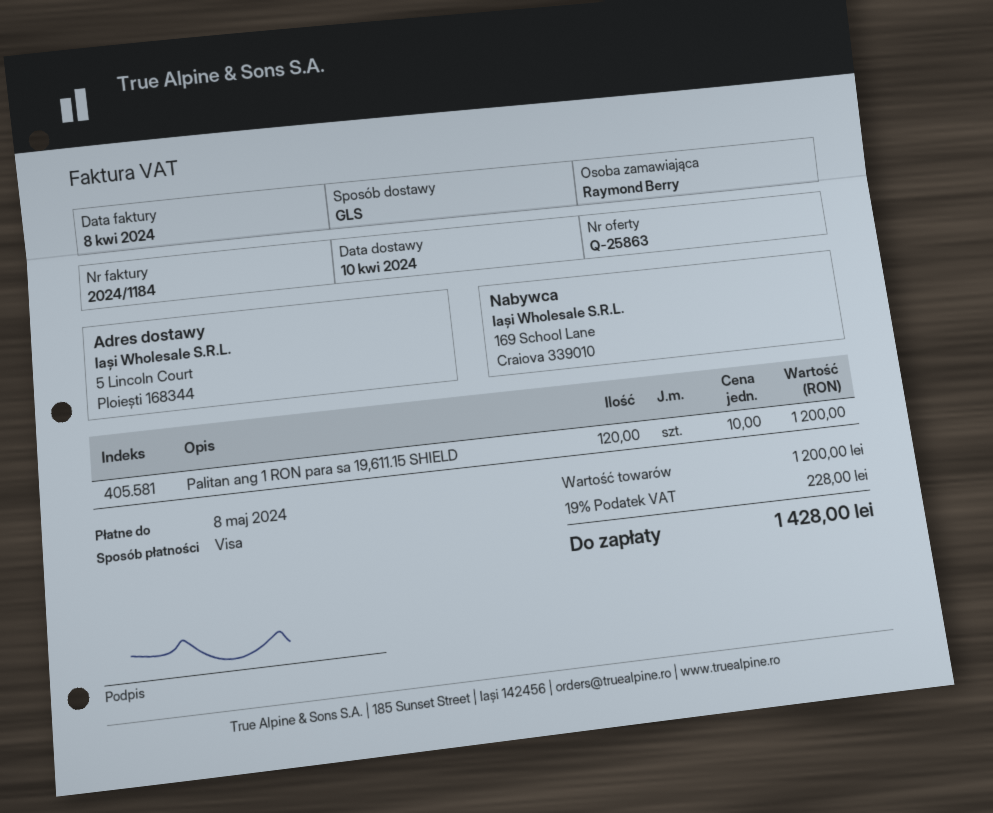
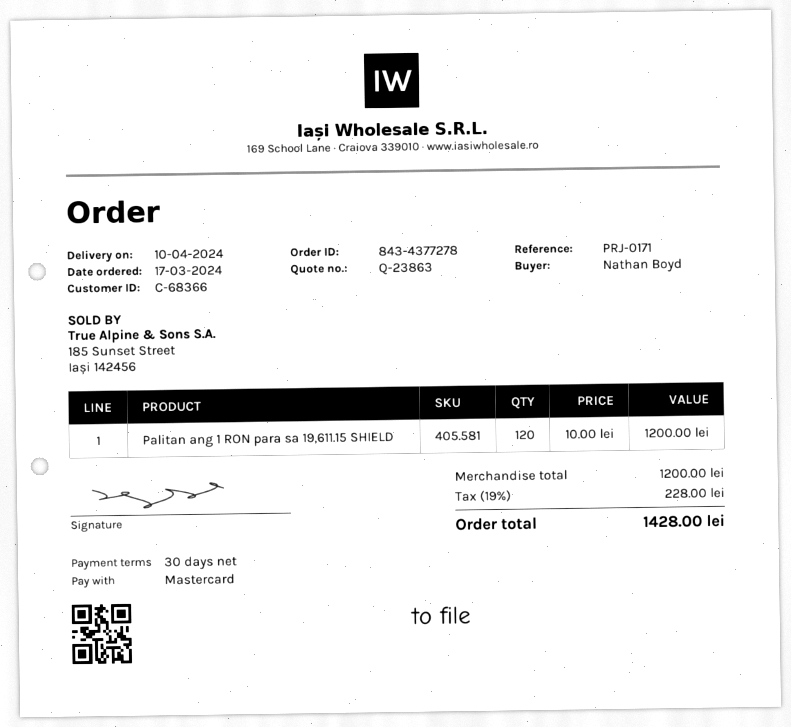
quote number: Q-25863 -> Q-23863
ordered by: Raymond Berry -> Nathan Boyd
payment method: Visa -> Mastercard

